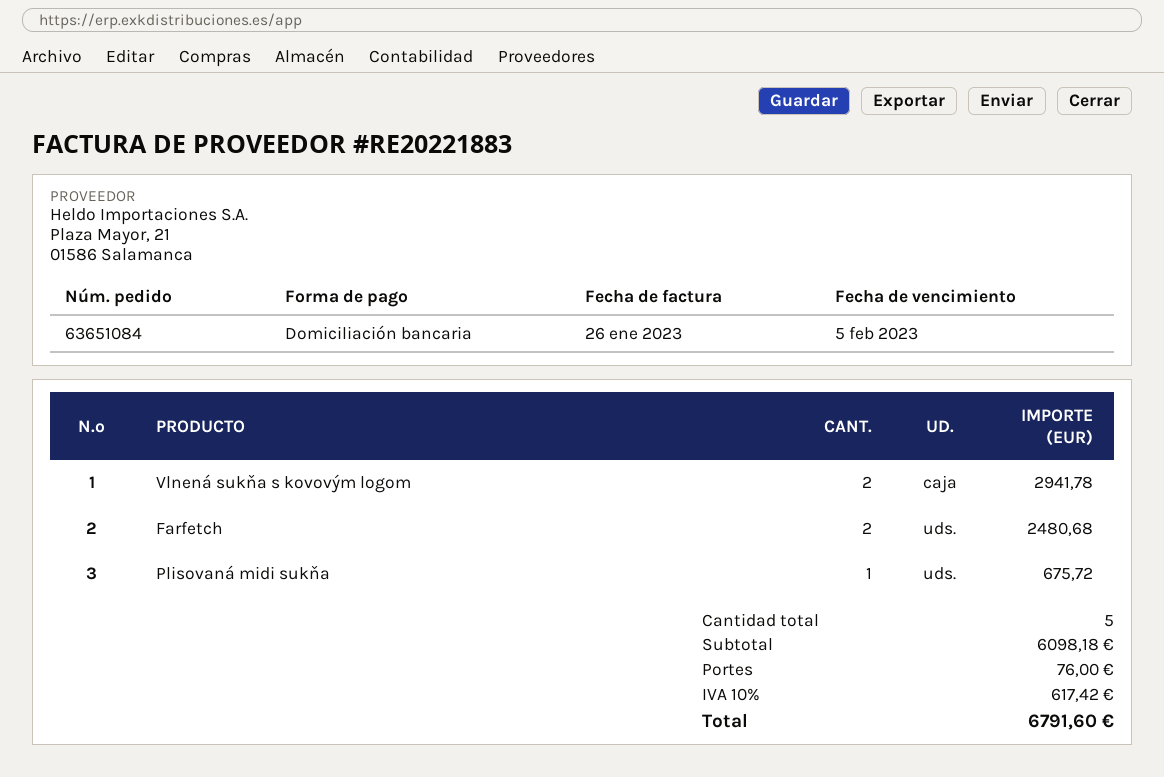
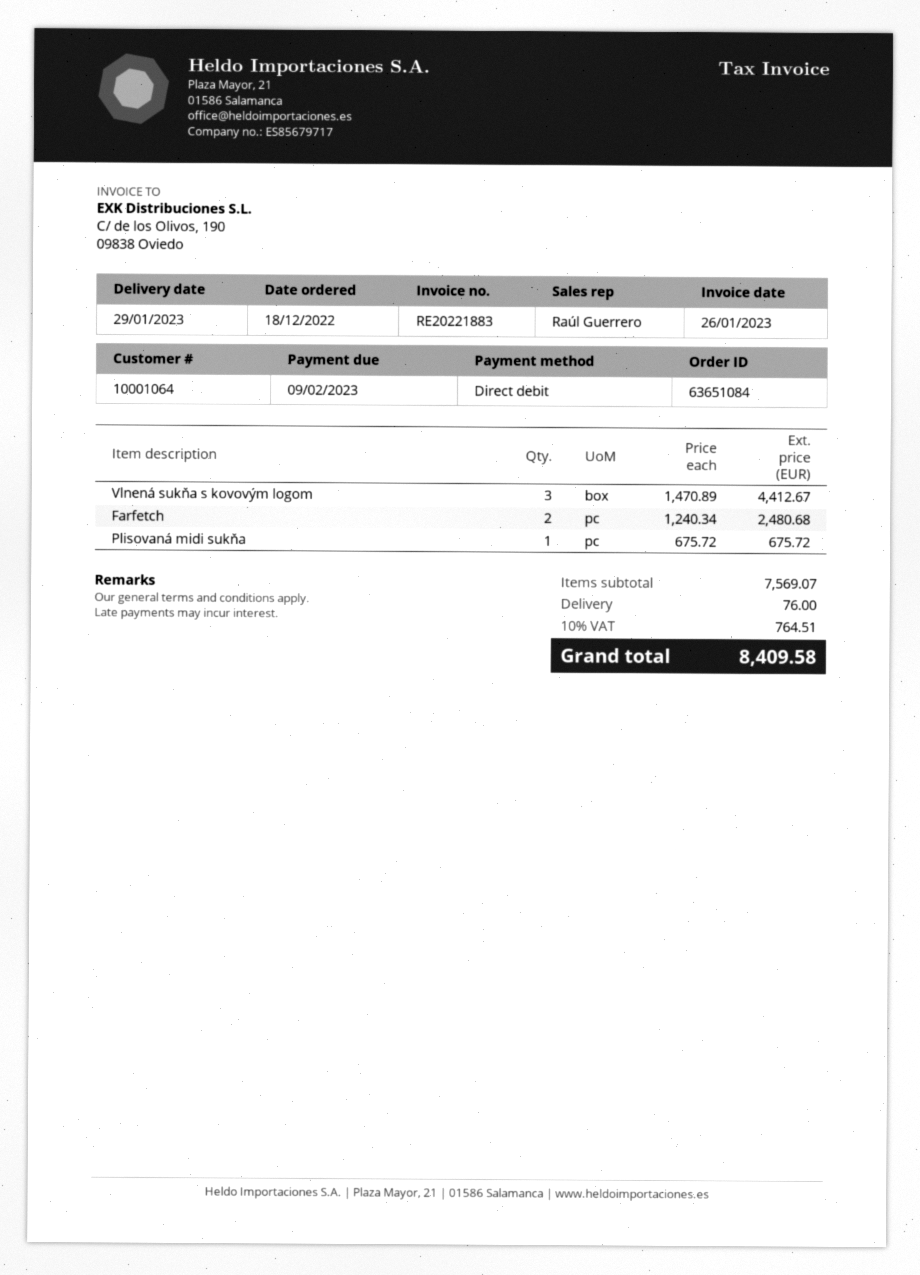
due date: 2023-02-05 -> 2023-02-09
Vlnená sukňa s kovovým logom: 2 for 2941.78 -> 3 for 4412.67
subtotal: 6098.18 -> 7569.07
tax: 10% = 617.42 -> 10% = 764.51
total: 6791.60 -> 8409.58

